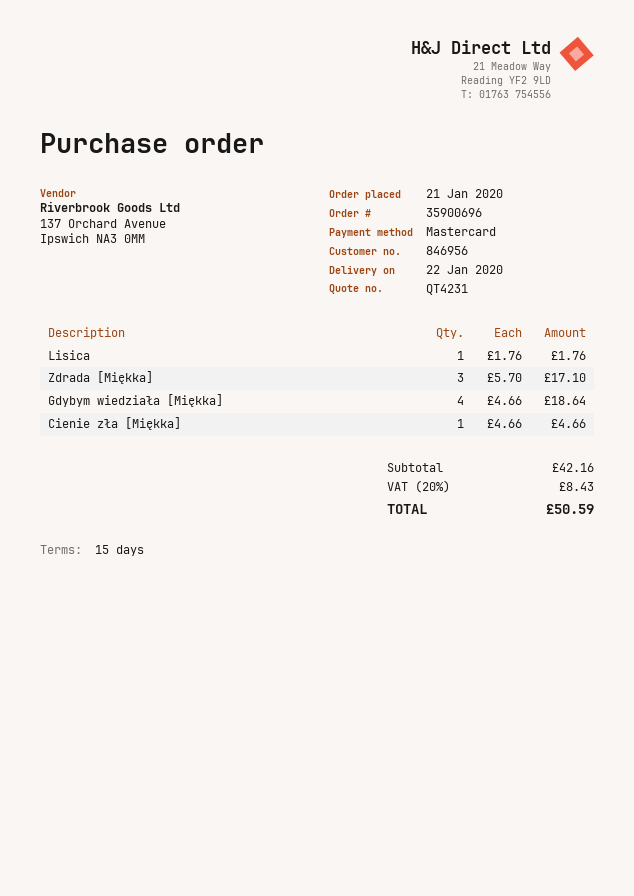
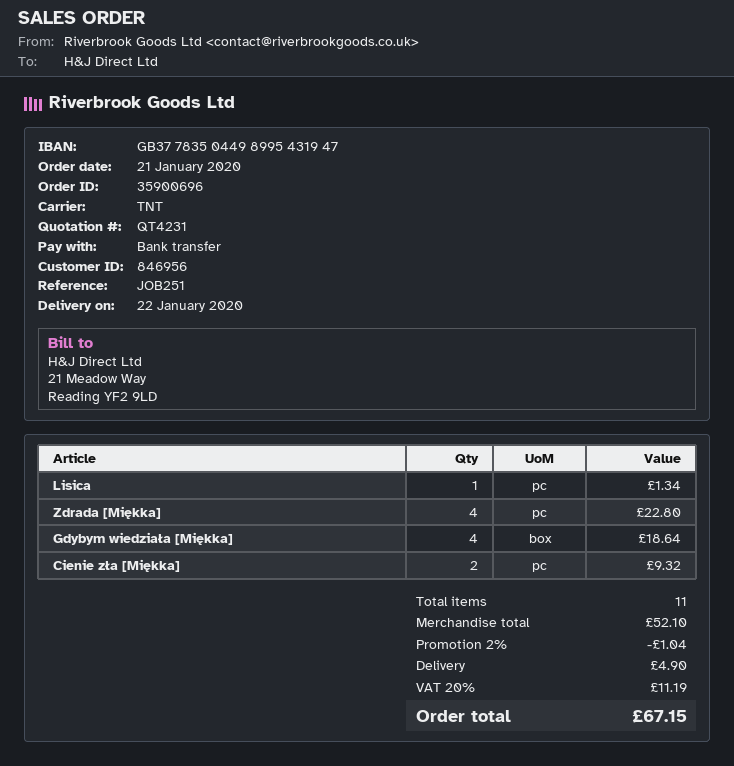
payment method: Mastercard -> bank transfer
Lisica: 1 for 1.76 -> 1 for 1.34
Zdrada [Miękka]: 3 for 17.10 -> 4 for 22.80
Cienie zła [Miękka]: 1 for 4.66 -> 2 for 9.32
subtotal: 42.16 -> 52.10
discount: none -> 2% = 1.04
shipping: none -> 4.90
tax: 20% = 8.43 -> 20% = 11.19
total: 50.59 -> 67.15

